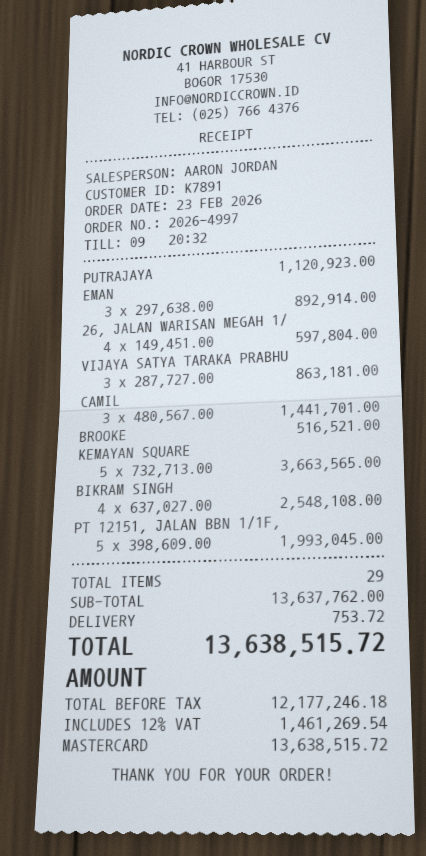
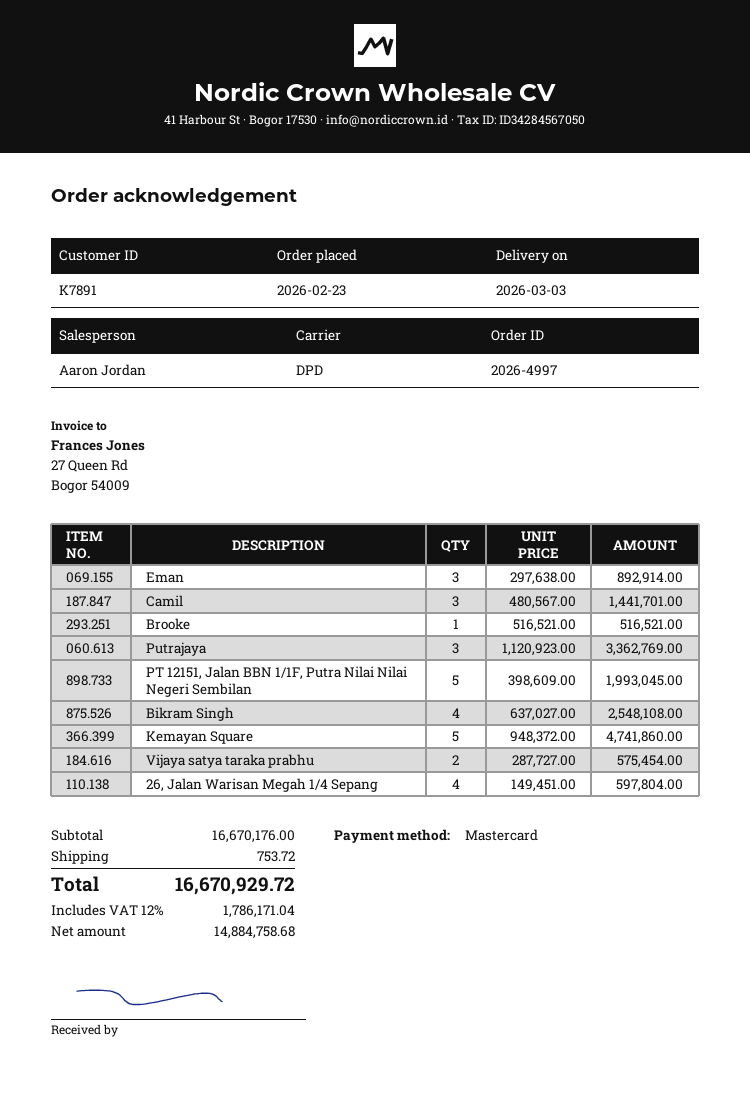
PUTRAJAYA: 1 x 1120923.00 = 1120923.00 -> 3 x 1120923.00 = 3362769.00
VIJAYA SATYA TARAKA PRABHU: 3 x 287727.00 = 863181.00 -> 2 x 287727.00 = 575454.00
KEMAYAN SQUARE: 5 x 732713.00 = 3663565.00 -> 5 x 948372.00 = 4741860.00
subtotal: 13637762.00 -> 16670176.00
net: 12177246.18 -> 14884758.68
tax: 12% = 1461269.54 -> 12% = 1786171.04
total: 13638515.72 -> 16670929.72

